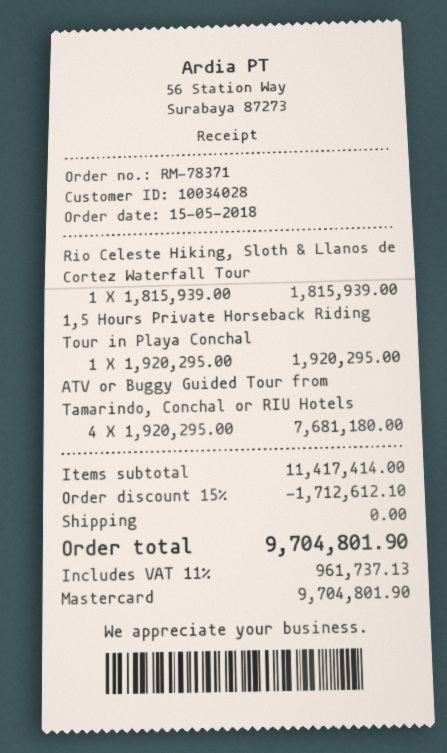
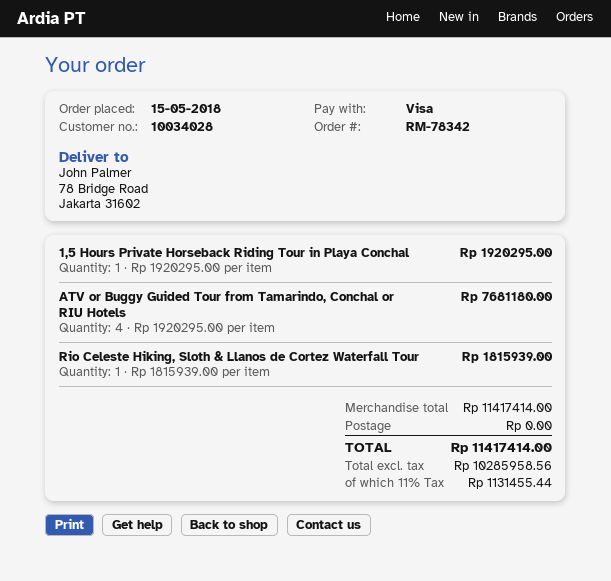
order number: RM-78371 -> RM-78342
payment method: Mastercard -> Visa
discount: 15% = 1712612.10 -> none
tax: 11% = 961737.13 -> 11% = 1131455.44
total: 9704801.90 -> 11417414.00

